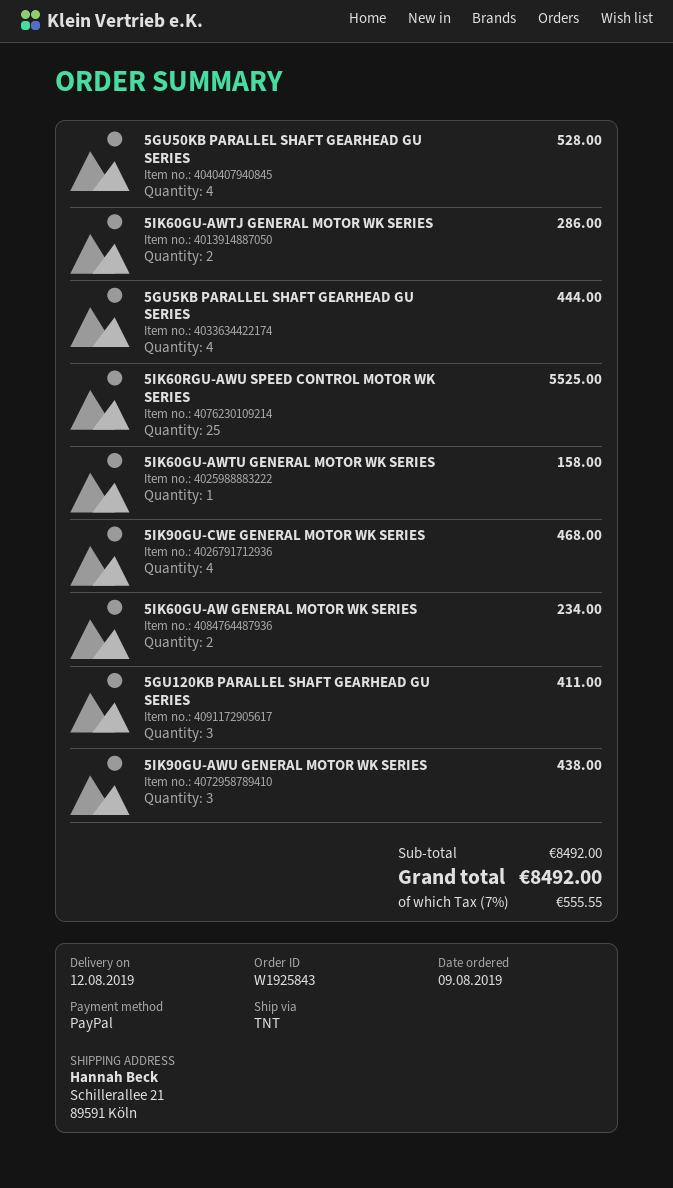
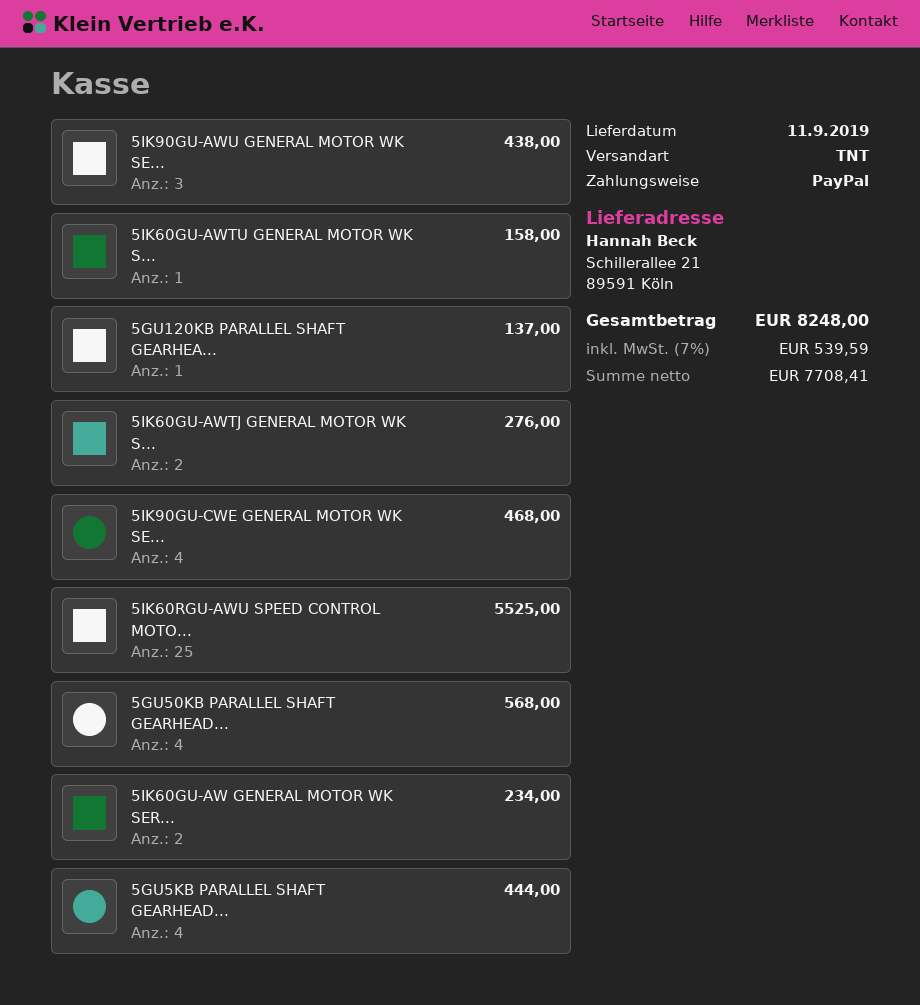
delivery date: 2019-08-12 -> 2019-09-11
5GU50KB PARALLEL SHAFT GEARHEAD GU SERIES: 4 for 528.00 -> 4 for 568.00
5IK60GU-AWTJ GENERAL MOTOR WK SERIES: 2 for 286.00 -> 2 for 276.00
5GU120KB PARALLEL SHAFT GEARHEAD GU SERIES: 3 for 411.00 -> 1 for 137.00
tax: 7% = 555.55 -> 7% = 539.59
total: 8492.00 -> 8248.00

